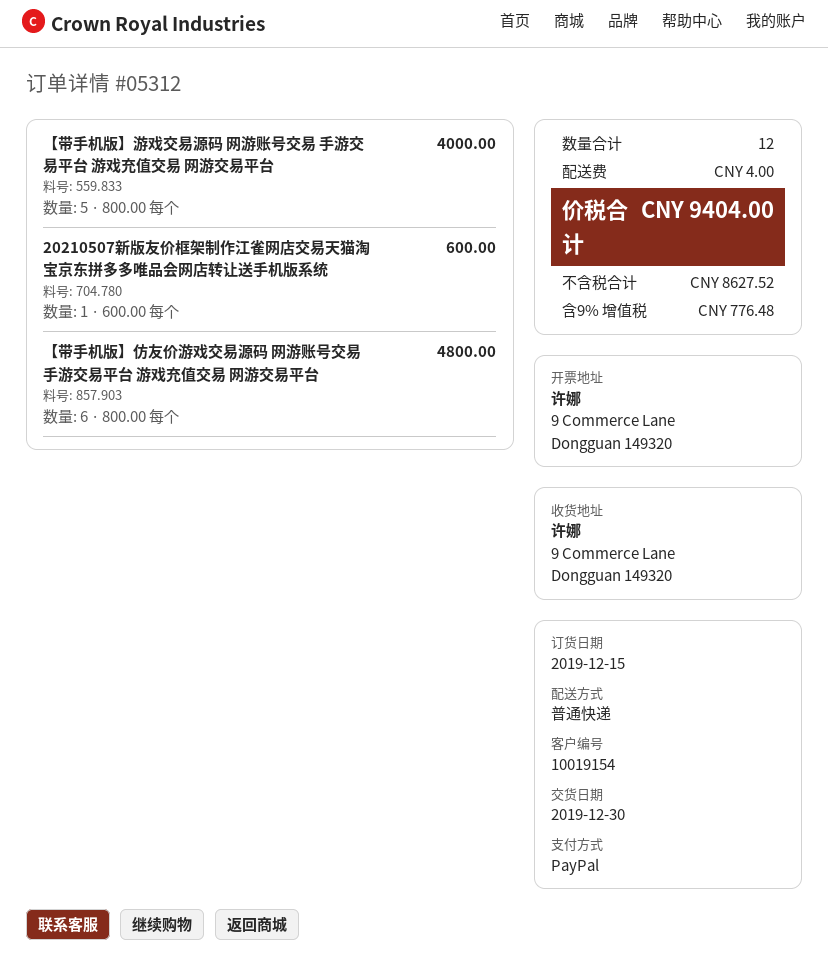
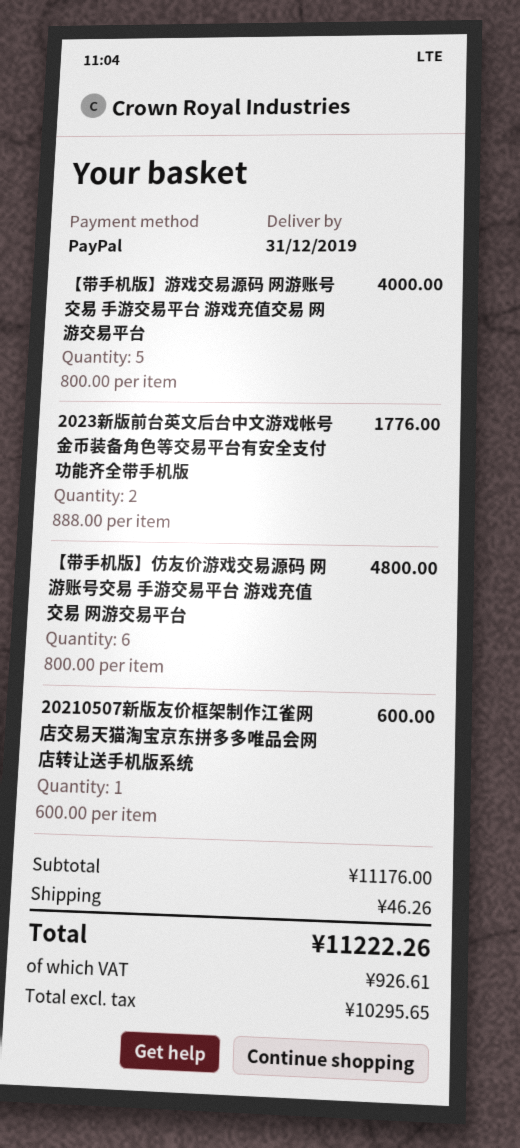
delivery date: 2019-12-30 -> 2019-12-31
2023新版前台英文后台中文游戏帐号金币装备角色等交易平台有安全支付功能齐全带手机版: none -> 2 x 888.00 = 1776.00
shipping: 4.00 -> 46.26
net: 8627.52 -> 10295.65
tax: 776.48 -> 926.61
total: 9404.00 -> 11222.26

